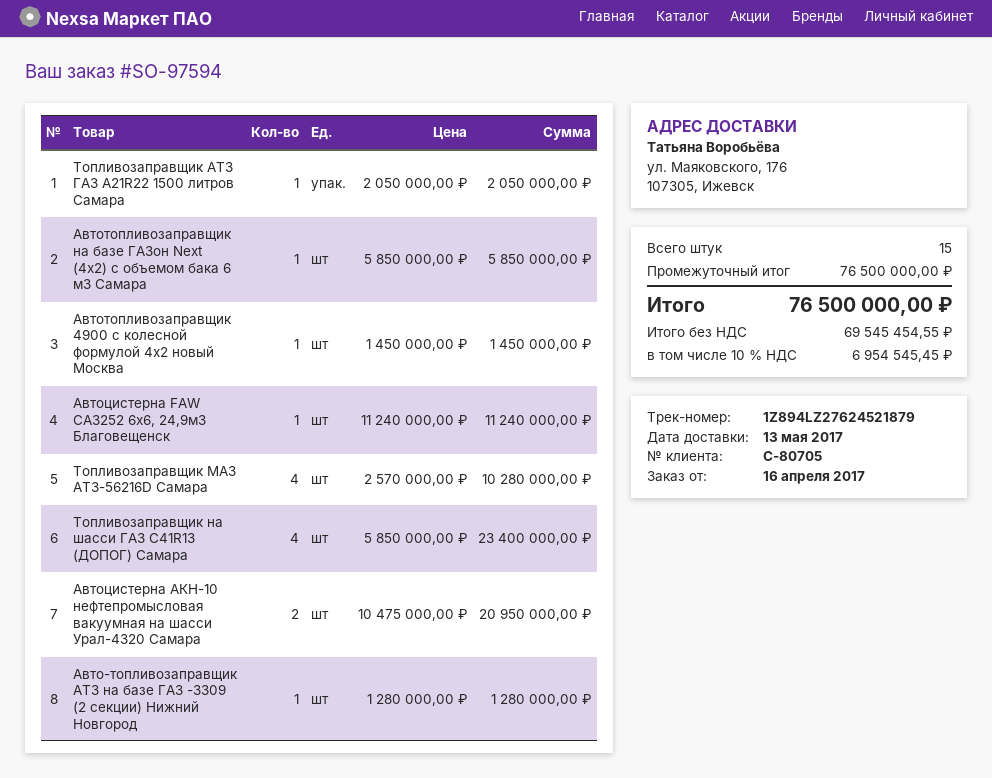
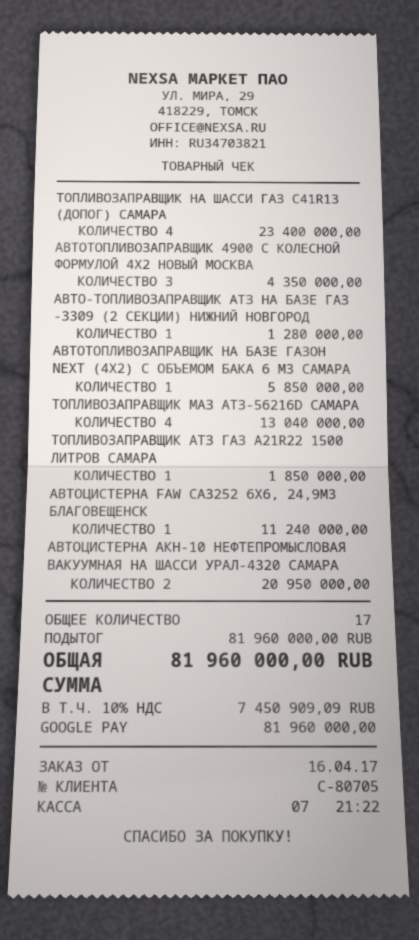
Топливозаправщик АТЗ ГАЗ A21R22 1500 литров Самара: 1 for 2050000.00 -> 1 for 1850000.00
Автотопливозаправщик 4900 с колесной формулой 4х2 новый Москва: 1 for 1450000.00 -> 3 for 4350000.00
Топливозаправщик МАЗ АТЗ-56216D Самара: 4 for 10280000.00 -> 4 for 13040000.00
total quantity: 15 -> 17
subtotal: 76500000.00 -> 81960000.00
tax: 10% = 6954545.45 -> 10% = 7450909.09
total: 76500000.00 -> 81960000.00

